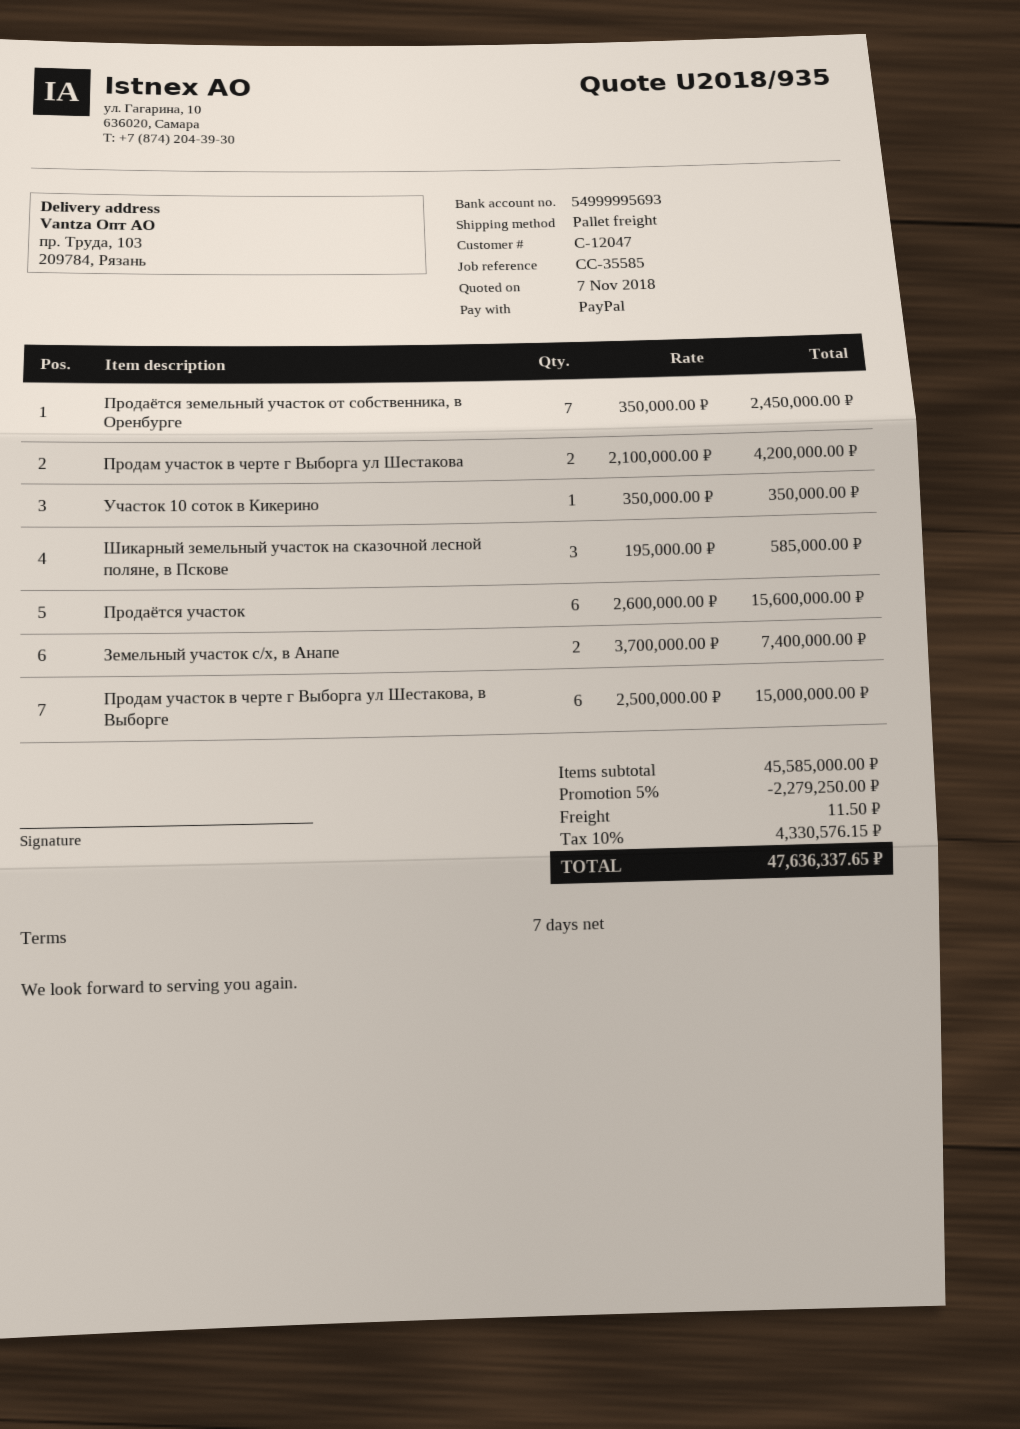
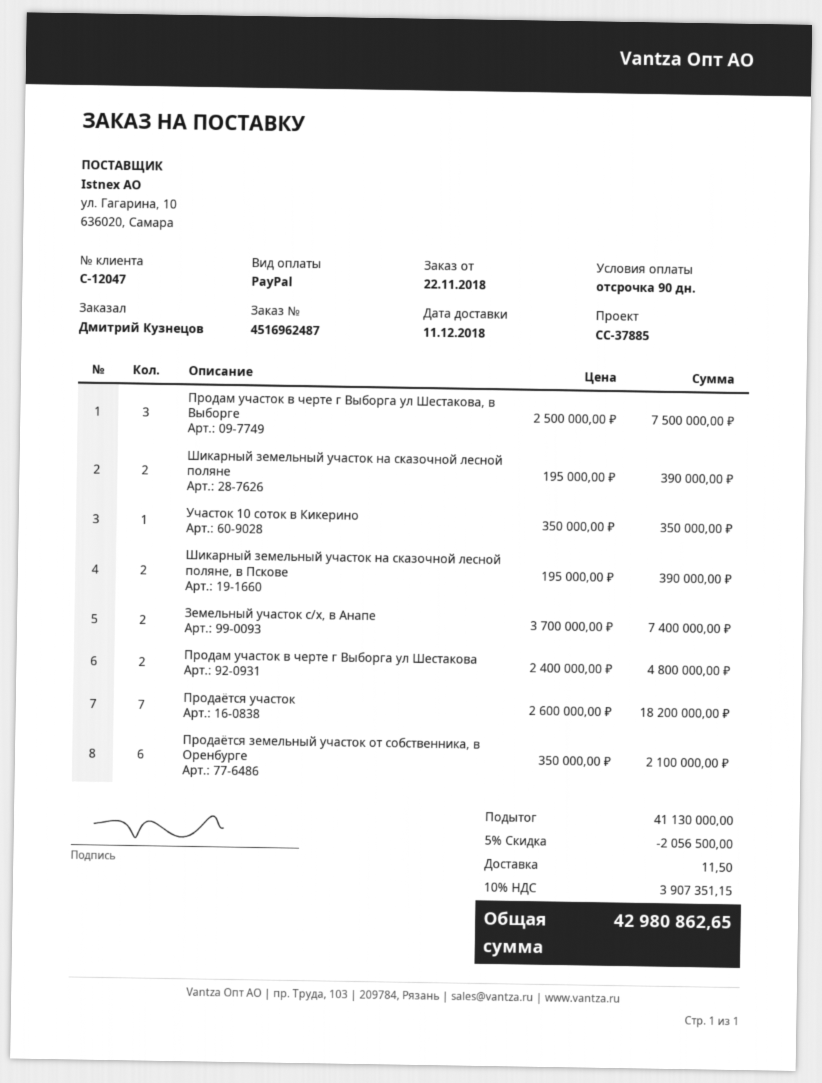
payment terms: 7 days -> 90 days
reference: CC-35585 -> CC-37885
Продаётся земельный участок от собственника, в Оренбурге: 7 x 350000.00 = 2450000.00 -> 6 x 350000.00 = 2100000.00
Продам участок в черте г Выборга ул Шестакова: 2 x 2100000.00 = 4200000.00 -> 2 x 2400000.00 = 4800000.00
Шикарный земельный участок на сказочной лесной поляне, в Пскове: 3 x 195000.00 = 585000.00 -> 2 x 195000.00 = 390000.00
Продаётся участок: 6 x 2600000.00 = 15600000.00 -> 7 x 2600000.00 = 18200000.00
Продам участок в черте г Выборга ул Шестакова, в Выборге: 6 x 2500000.00 = 15000000.00 -> 3 x 2500000.00 = 7500000.00
Шикарный земельный участок на сказочной лесной поляне: none -> 2 x 195000.00 = 390000.00
subtotal: 45585000.00 -> 41130000.00
discount: 5% = 2279250.00 -> 5% = 2056500.00
tax: 10% = 4330576.15 -> 10% = 3907351.15
total: 47636337.65 -> 42980862.65

